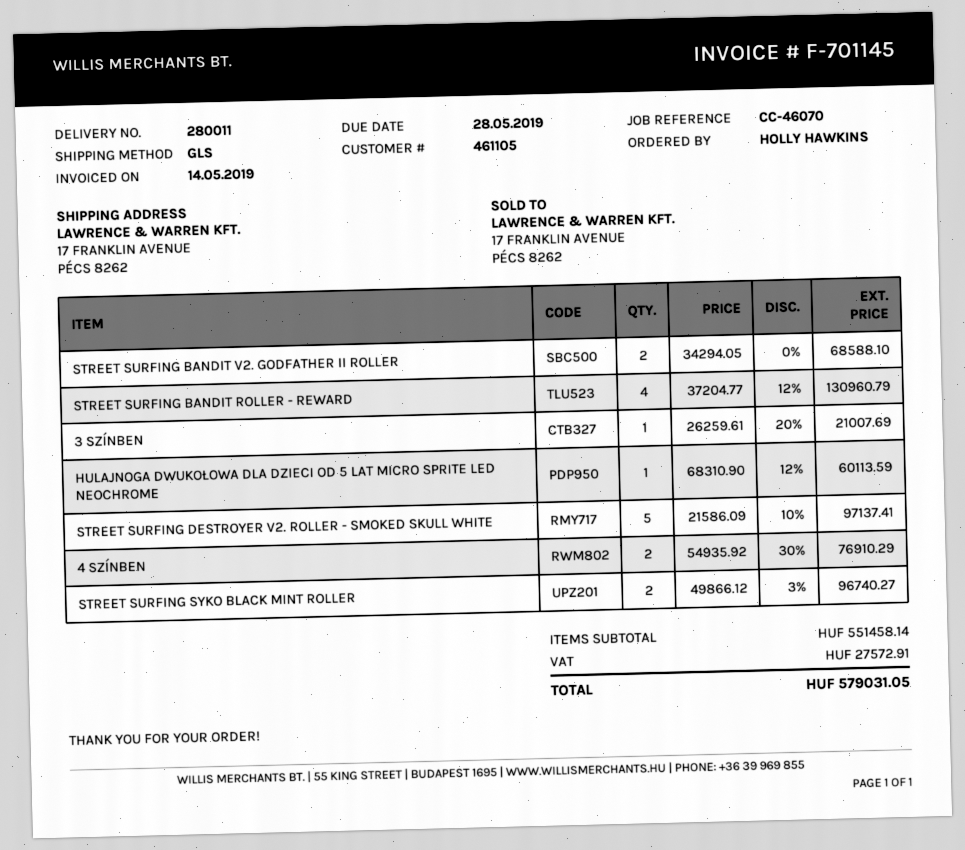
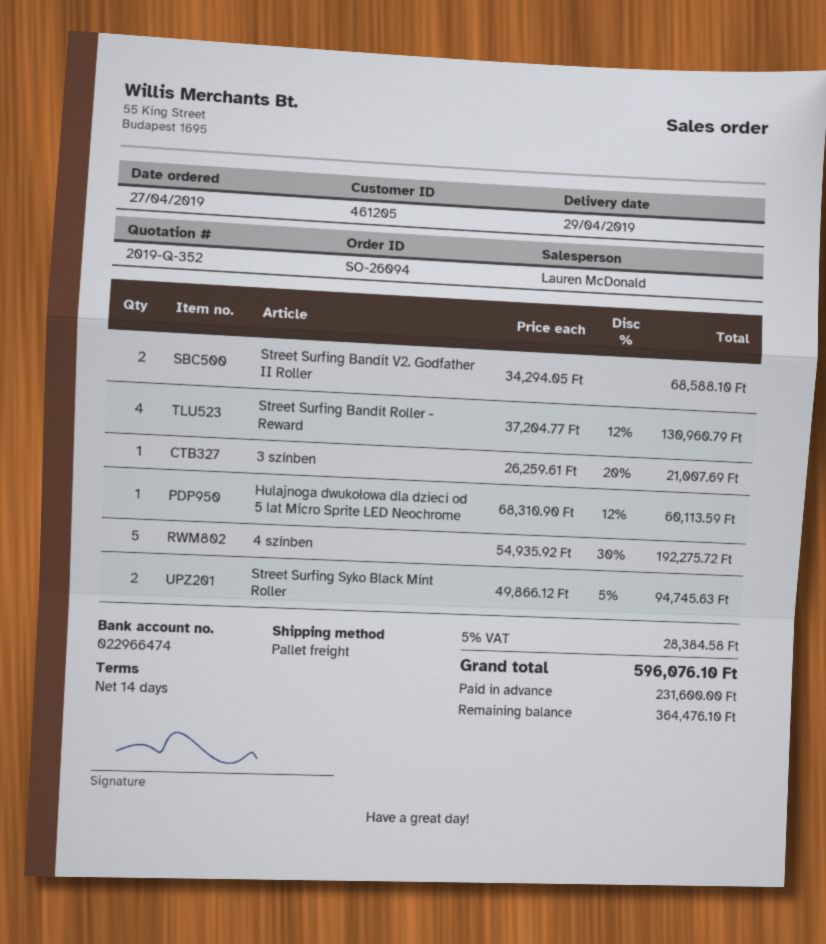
customer number: 461105 -> 461205
shipping method: GLS -> pallet freight
STREET SURFING DESTROYER V2. ROLLER - SMOKED SKULL WHITE: 5 x 21586.09 - 10% = 97137.41 -> none
4 SZÍNBEN: 2 x 54935.92 - 30% = 76910.29 -> 5 x 54935.92 - 30% = 192275.72
STREET SURFING SYKO BLACK MINT ROLLER: 2 x 49866.12 - 3% = 96740.27 -> 2 x 49866.12 - 5% = 94745.63
tax: 27572.91 -> 28384.58
total: 579031.05 -> 596076.10

